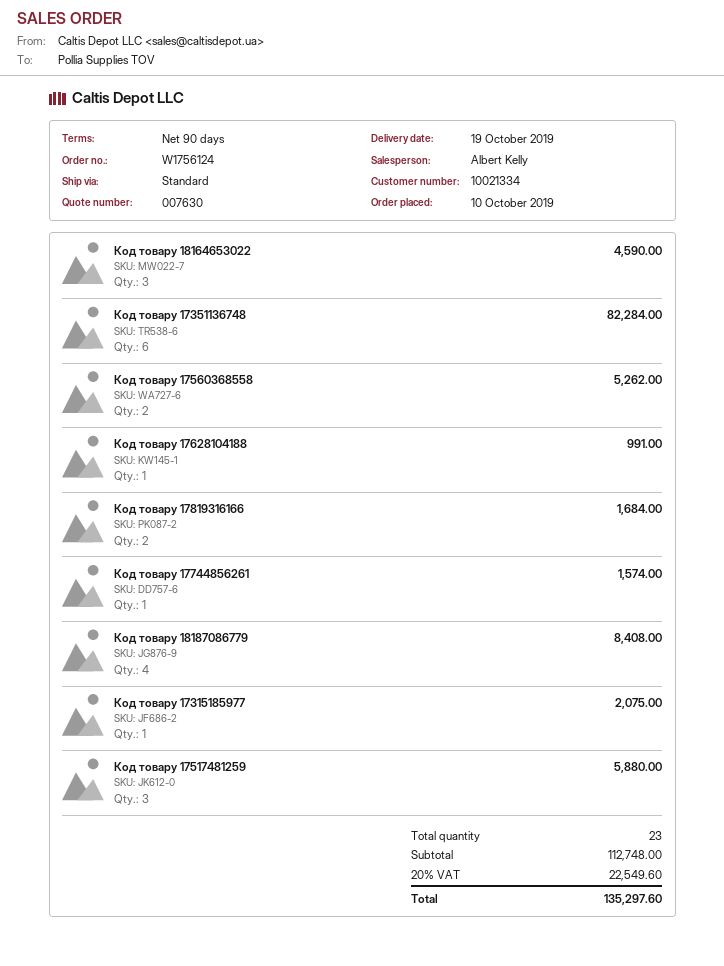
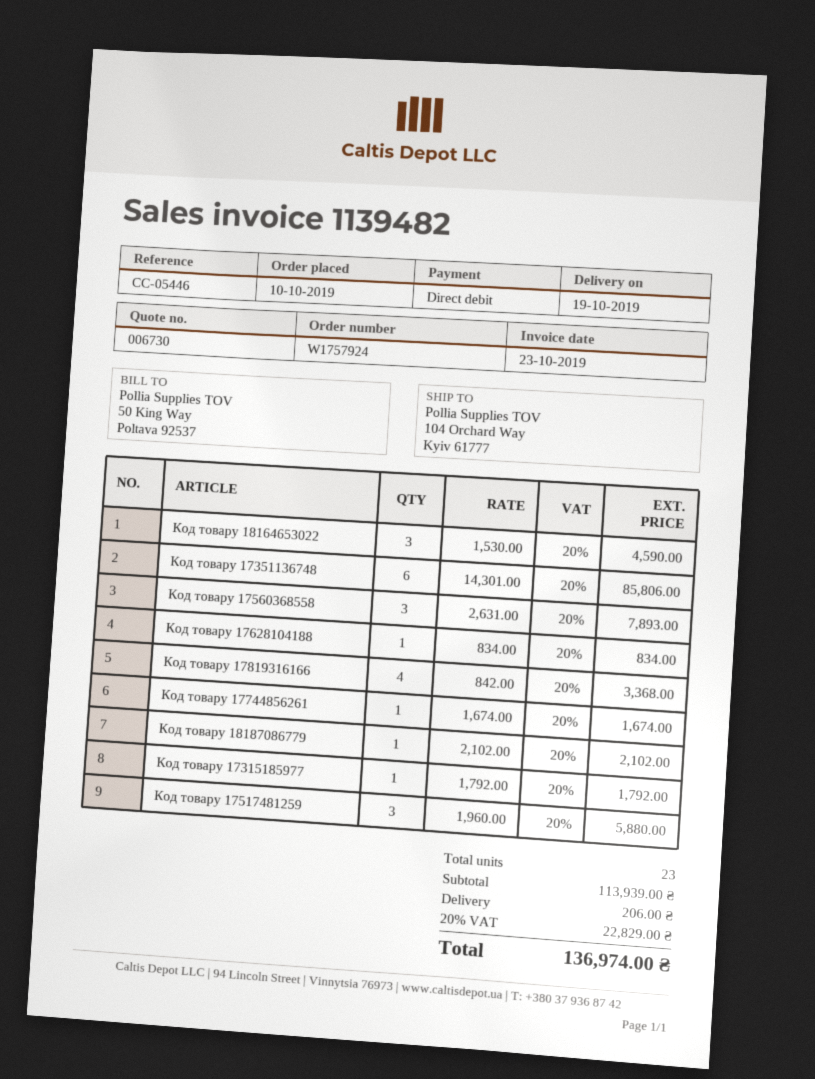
quote number: 007630 -> 006730
order number: W1756124 -> W1757924
Код товару 17351136748: 6 for 82284.00 -> 6 for 85806.00
Код товару 17560368558: 2 for 5262.00 -> 3 for 7893.00
Код товару 17628104188: 1 for 991.00 -> 1 for 834.00
Код товару 17819316166: 2 for 1684.00 -> 4 for 3368.00
Код товару 17744856261: 1 for 1574.00 -> 1 for 1674.00
Код товару 18187086779: 4 for 8408.00 -> 1 for 2102.00
Код товару 17315185977: 1 for 2075.00 -> 1 for 1792.00
subtotal: 112748.00 -> 113939.00
shipping: none -> 206.00
tax: 20% = 22549.60 -> 20% = 22829.00
total: 135297.60 -> 136974.00

